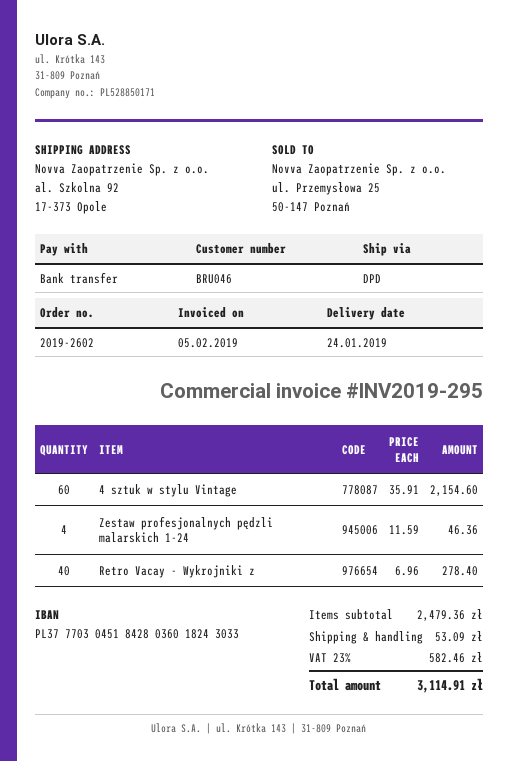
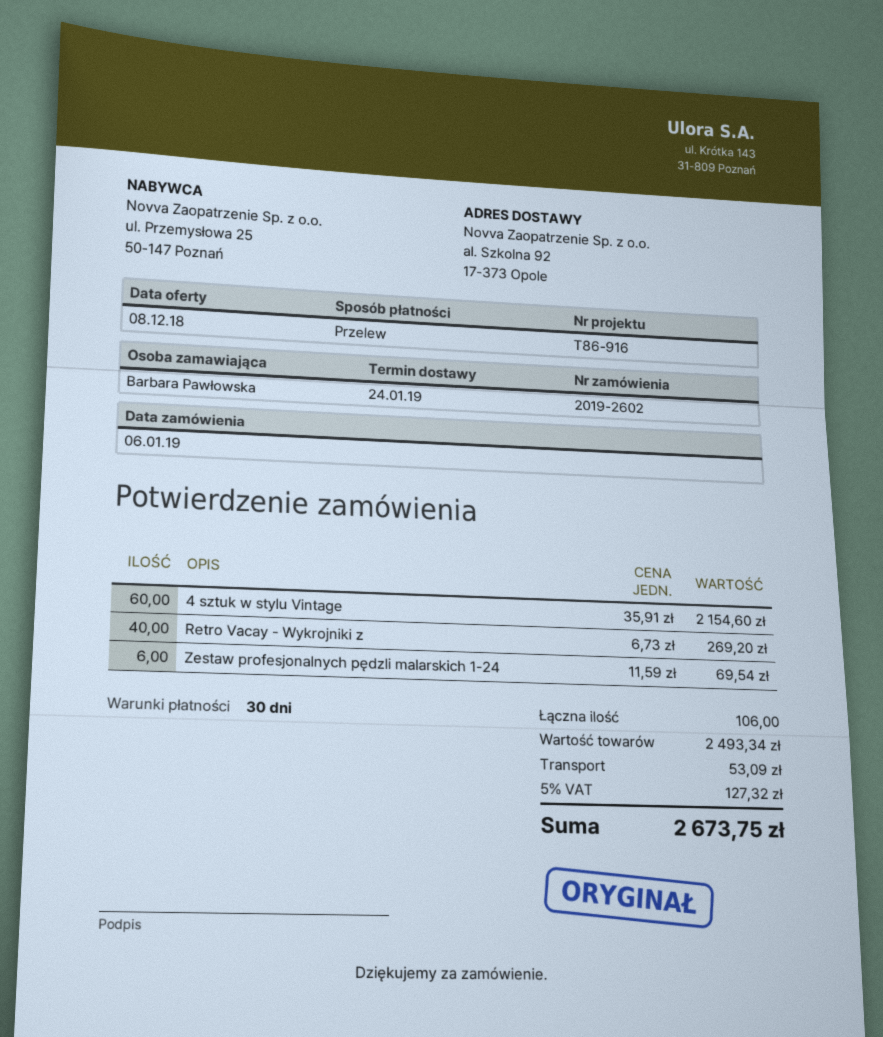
Zestaw profesjonalnych pędzli malarskich 1-24: 4 x 11.59 = 46.36 -> 6 x 11.59 = 69.54
Retro Vacay - Wykrojniki z: 40 x 6.96 = 278.40 -> 40 x 6.73 = 269.20
subtotal: 2479.36 -> 2493.34
tax: 23% = 582.46 -> 5% = 127.32
total: 3114.91 -> 2673.75

